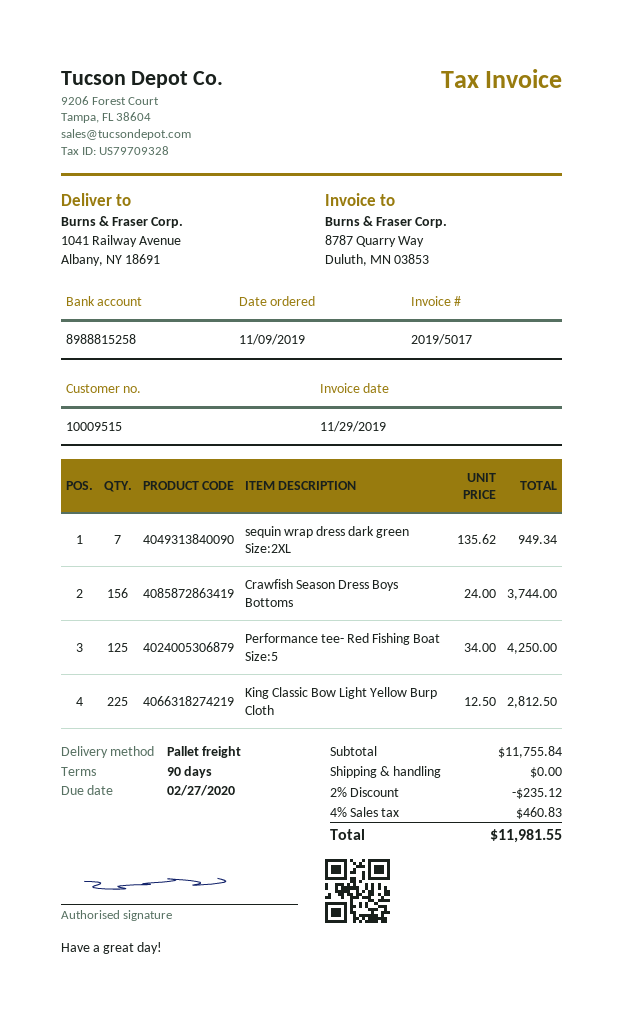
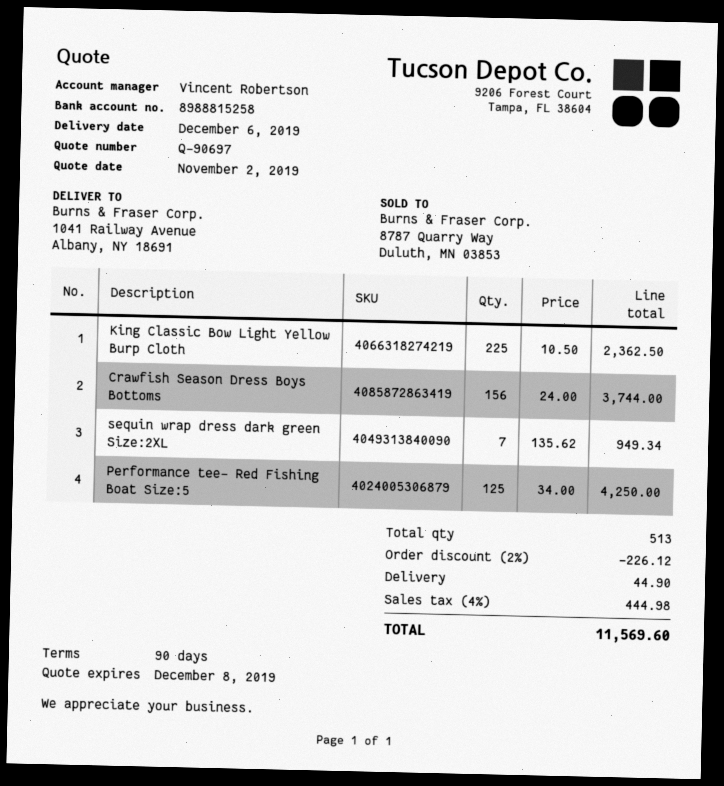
King Classic Bow Light Yellow Burp Cloth: 225 x 12.50 = 2812.50 -> 225 x 10.50 = 2362.50
discount: 2% = 235.12 -> 2% = 226.12
shipping: 0.00 -> 44.90
tax: 4% = 460.83 -> 4% = 444.98
total: 11981.55 -> 11569.60

